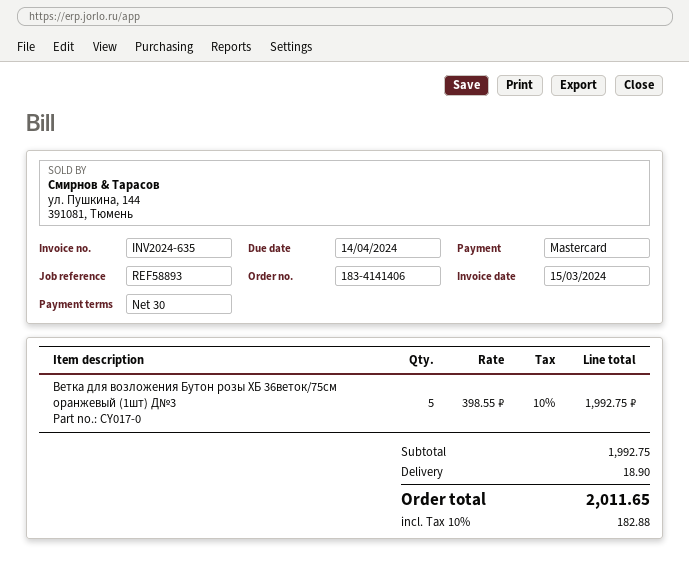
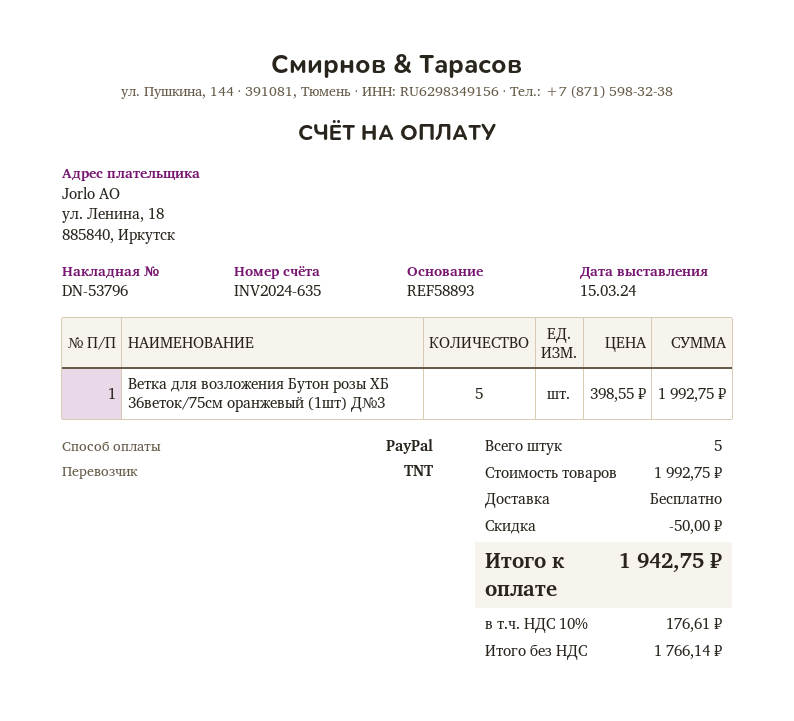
payment method: Mastercard -> PayPal
discount: none -> 50.00
shipping: 18.90 -> 0.00
tax: 10% = 182.88 -> 10% = 176.61
total: 2011.65 -> 1942.75

